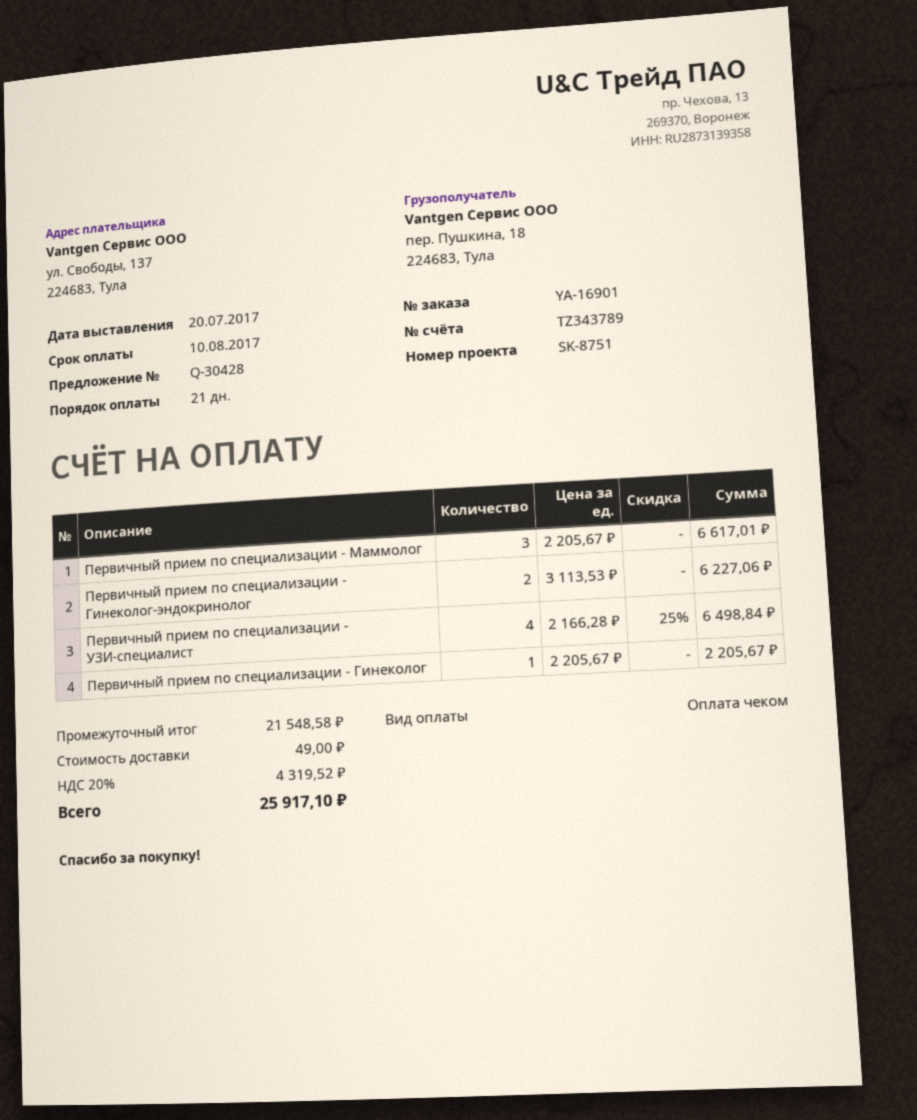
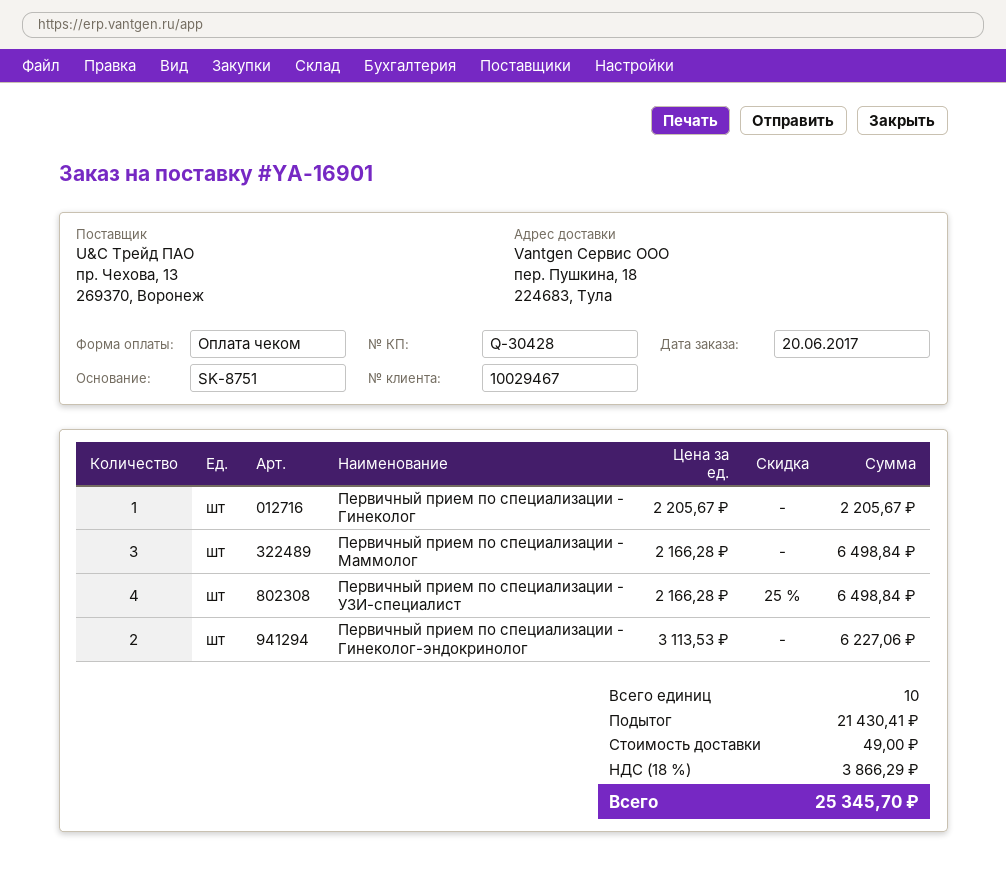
Первичный прием по специализации - Маммолог: 3 x 2205.67 = 6617.01 -> 3 x 2166.28 = 6498.84
subtotal: 21548.58 -> 21430.41
tax: 20% = 4319.52 -> 18% = 3866.29
total: 25917.10 -> 25345.70

